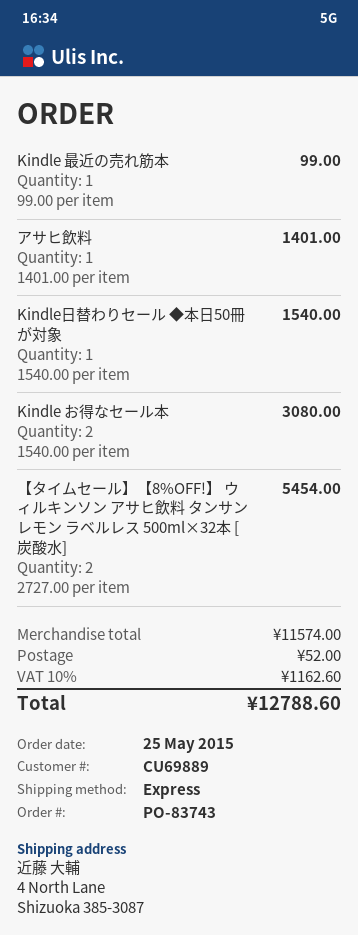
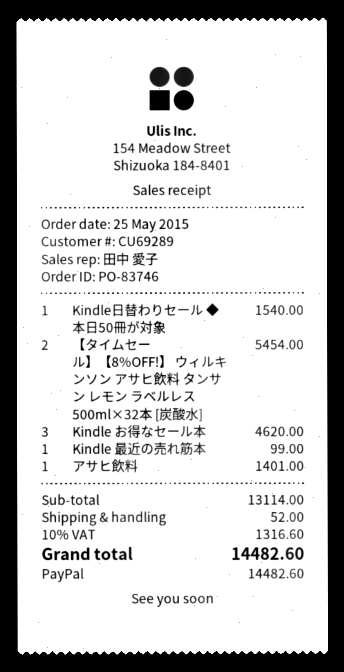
order number: PO-83743 -> PO-83746
customer number: CU69889 -> CU69289
Kindle お得なセール本: 2 for 3080.00 -> 3 for 4620.00
subtotal: 11574.00 -> 13114.00
tax: 10% = 1162.60 -> 10% = 1316.60
total: 12788.60 -> 14482.60

